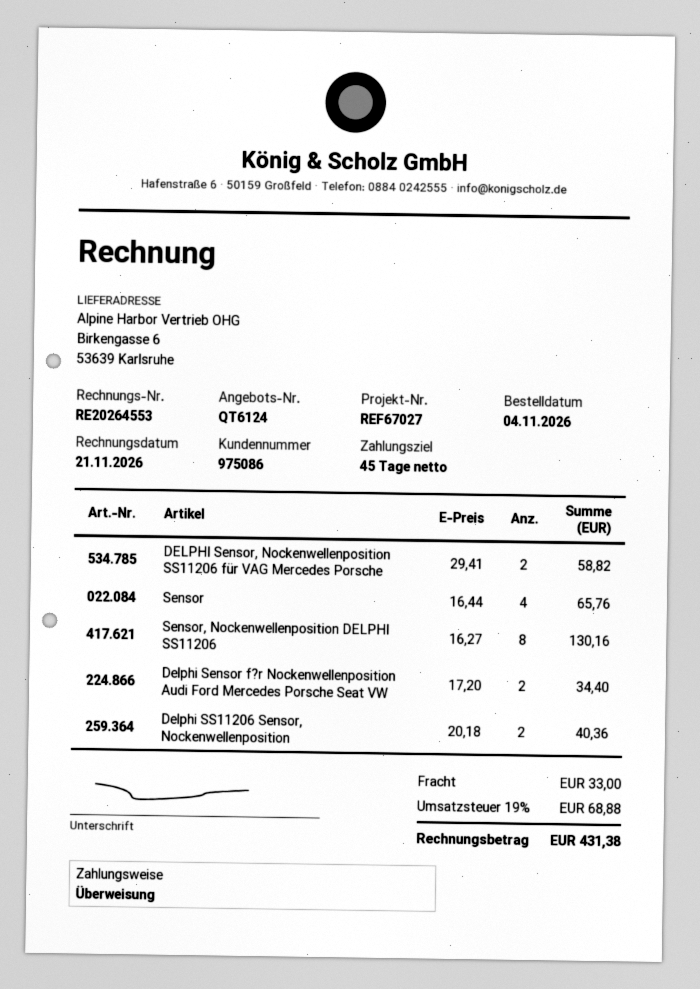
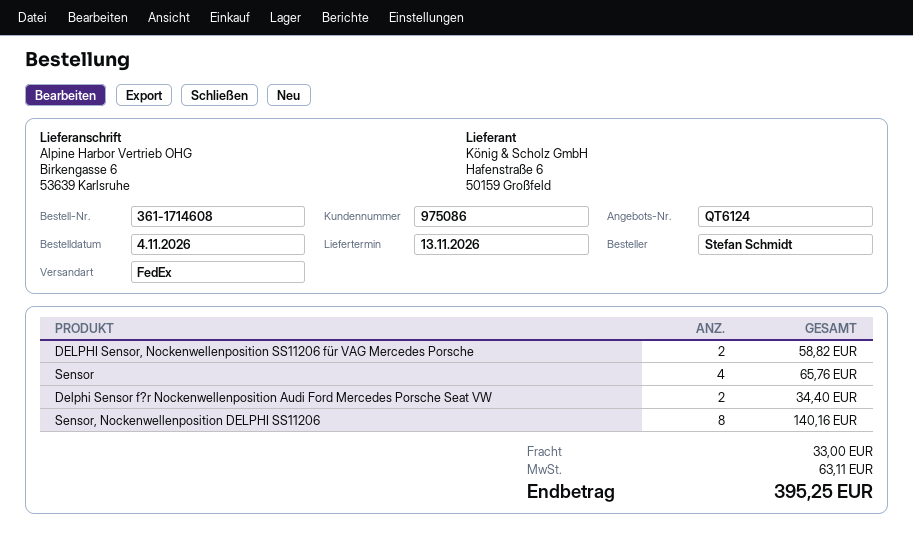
Sensor, Nockenwellenposition DELPHI SS11206: 8 for 130.16 -> 8 for 140.16
Delphi SS11206 Sensor, Nockenwellenposition: 2 for 40.36 -> none
tax: 68.88 -> 63.11
total: 431.38 -> 395.25

